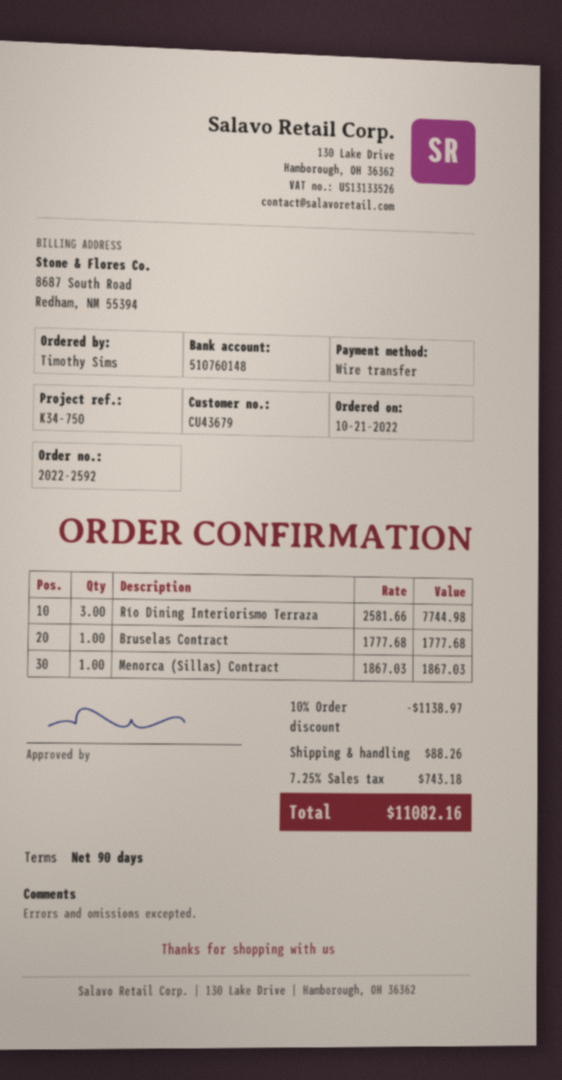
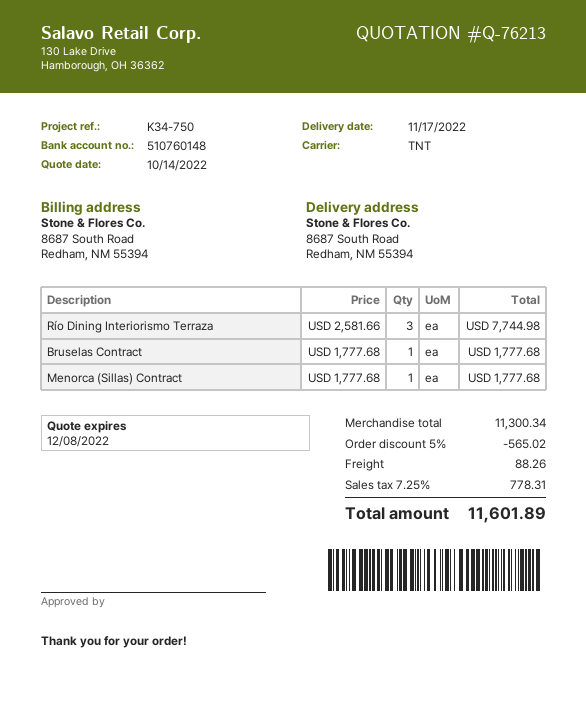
Menorca (Sillas) Contract: 1 x 1867.03 = 1867.03 -> 1 x 1777.68 = 1777.68
discount: 10% = 1138.97 -> 5% = 565.02
tax: 7.25% = 743.18 -> 7.25% = 778.31
total: 11082.16 -> 11601.89

